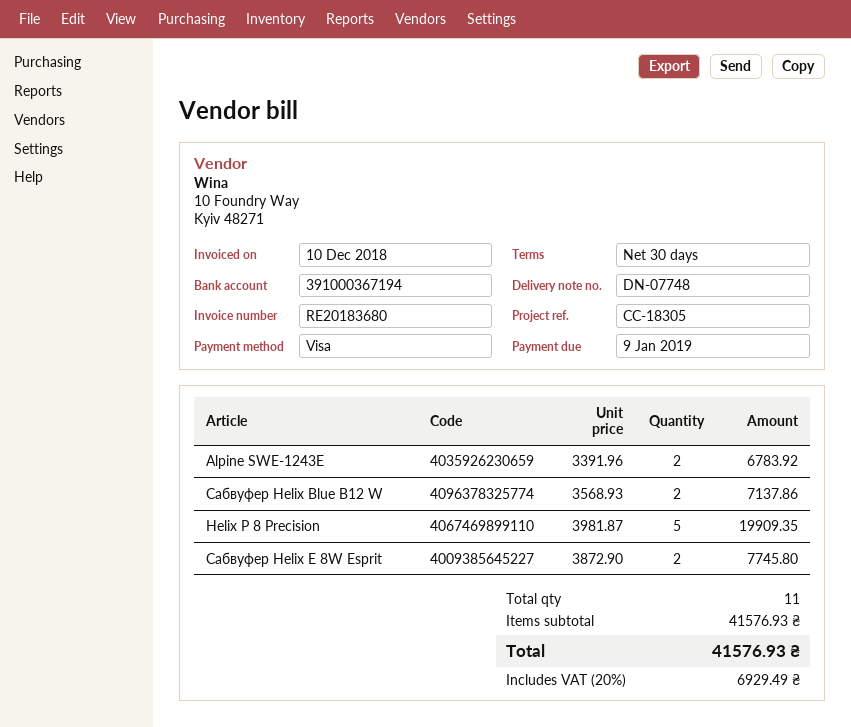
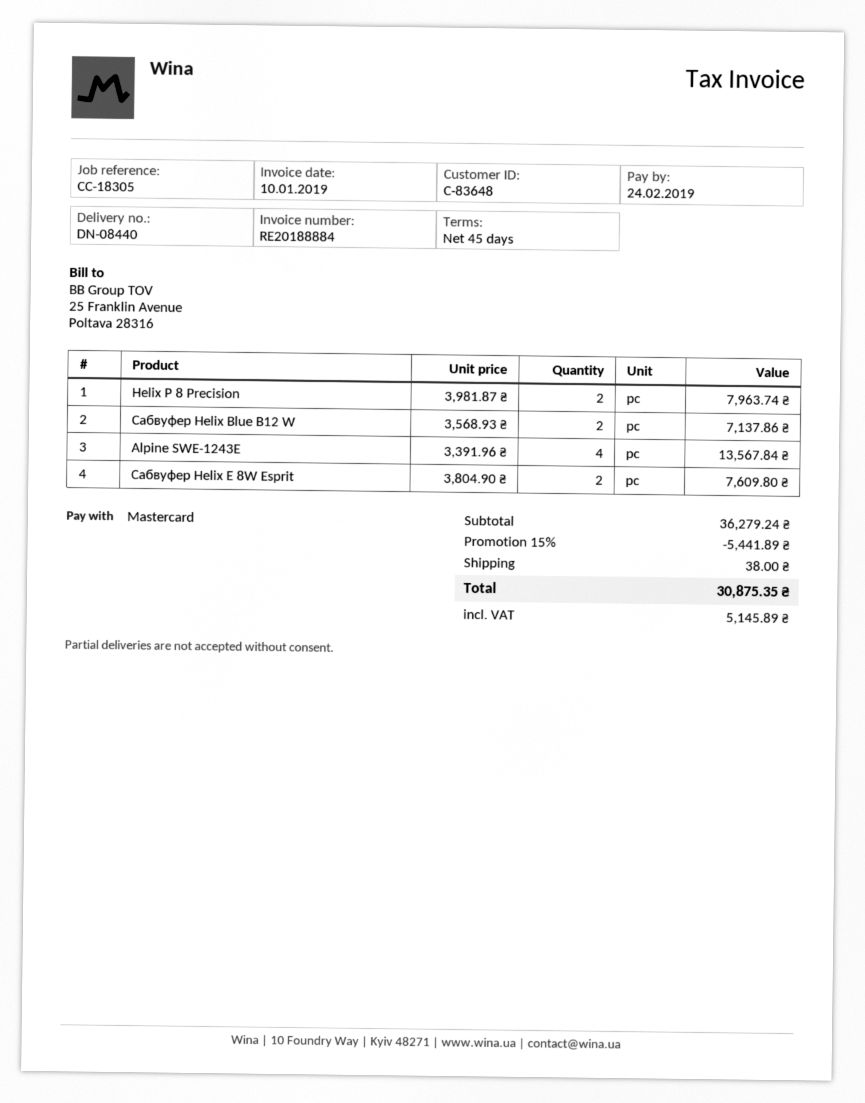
delivery note number: DN-07748 -> DN-08440
invoice number: RE20183680 -> RE20188884
invoice date: 2018-12-10 -> 2019-01-10
payment terms: 30 days -> 45 days
due date: 2019-01-09 -> 2019-02-24
payment method: Visa -> Mastercard
Alpine SWE-1243E: 2 x 3391.96 = 6783.92 -> 4 x 3391.96 = 13567.84
Helix P 8 Precision: 5 x 3981.87 = 19909.35 -> 2 x 3981.87 = 7963.74
Сабвуфер Helix E 8W Esprit: 2 x 3872.90 = 7745.80 -> 2 x 3804.90 = 7609.80
subtotal: 41576.93 -> 36279.24
discount: none -> 15% = 5441.89
shipping: none -> 38.00
tax: 6929.49 -> 5145.89
total: 41576.93 -> 30875.35

